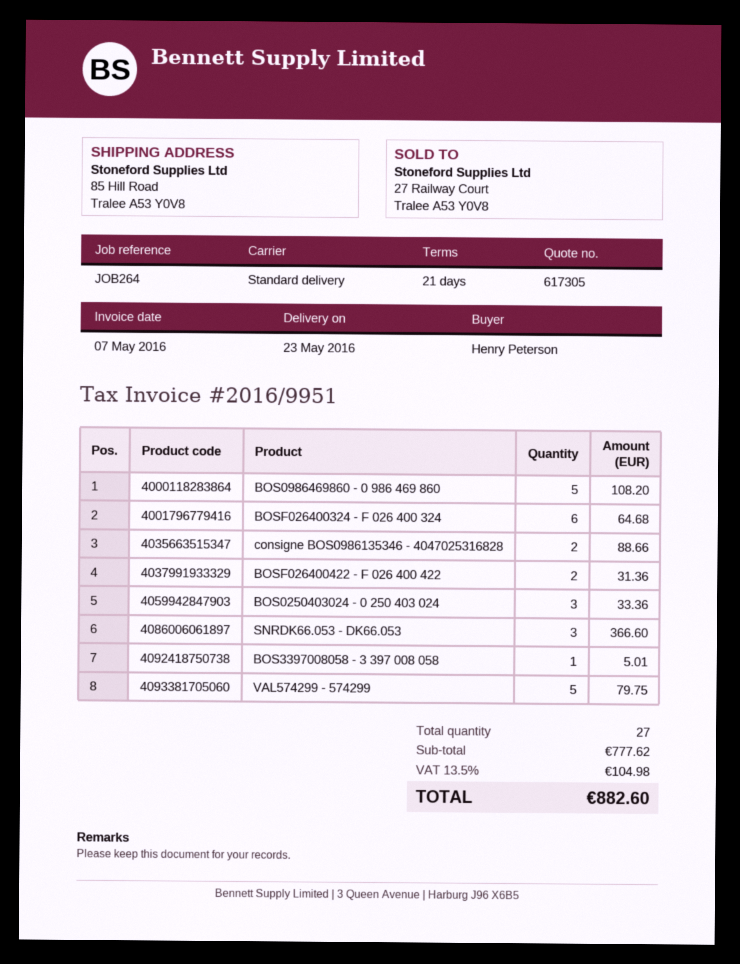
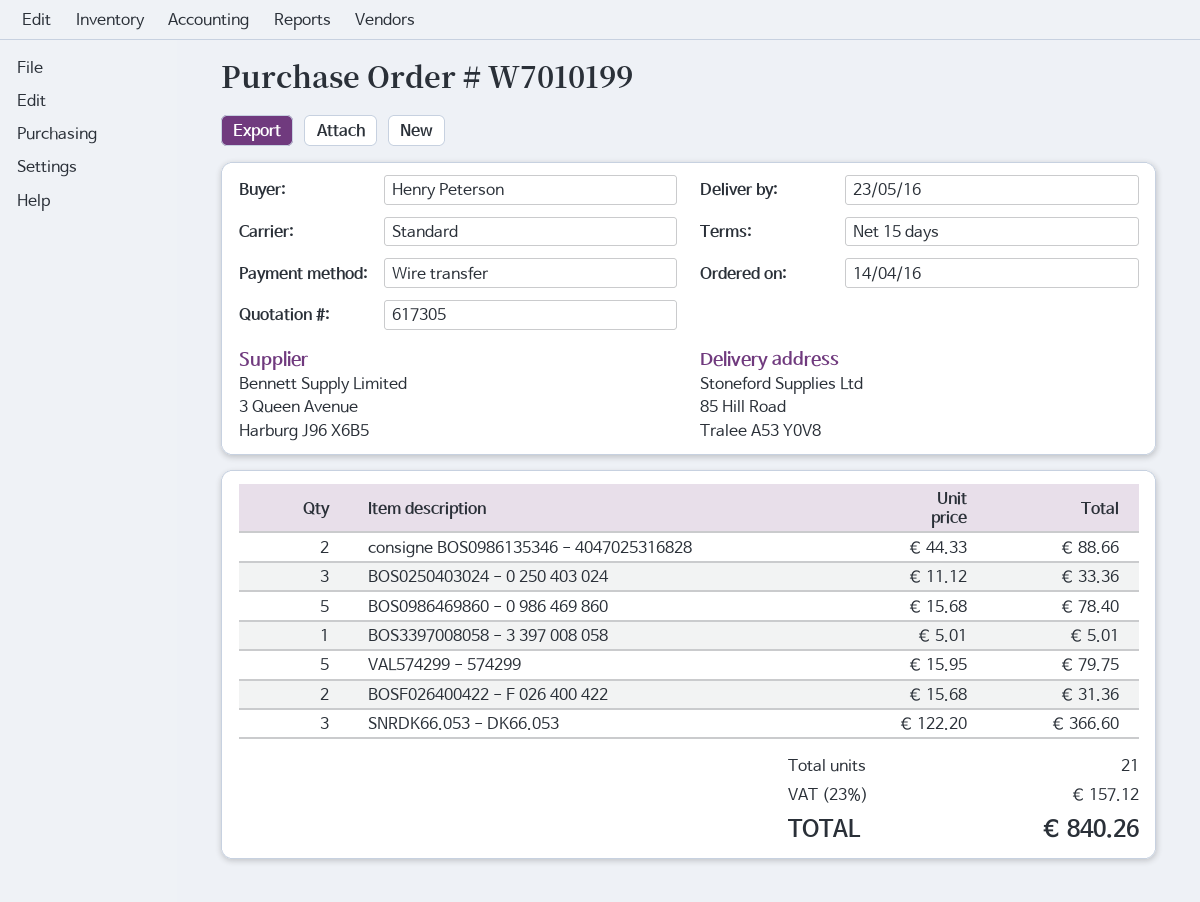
payment terms: 21 days -> 15 days
BOS0986469860 - 0 986 469 860: 5 for 108.20 -> 5 for 78.40
BOSF026400324 - F 026 400 324: 6 for 64.68 -> none
total quantity: 27 -> 21
tax: 13.5% = 104.98 -> 23% = 157.12
total: 882.60 -> 840.26

